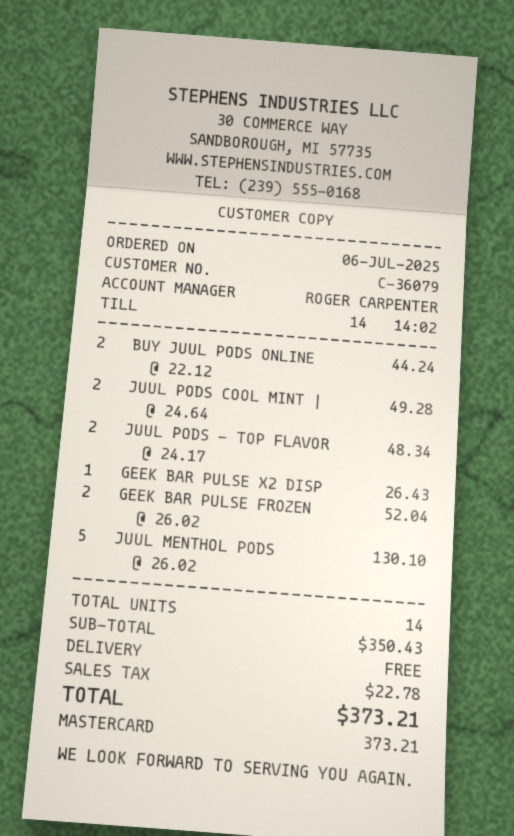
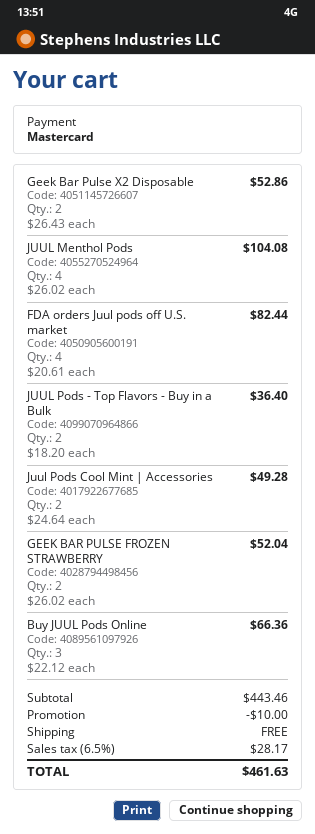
BUY JUUL PODS ONLINE: 2 x 22.12 = 44.24 -> 3 x 22.12 = 66.36
JUUL PODS - TOP FLAVOR: 2 x 24.17 = 48.34 -> 2 x 18.20 = 36.40
GEEK BAR PULSE X2 DISP: 1 x 26.43 = 26.43 -> 2 x 26.43 = 52.86
JUUL MENTHOL PODS: 5 x 26.02 = 130.10 -> 4 x 26.02 = 104.08
FDA orders Juul pods off U.S. market: none -> 4 x 20.61 = 82.44
subtotal: 350.43 -> 443.46
discount: none -> 10.00
tax: 22.78 -> 28.17
total: 373.21 -> 461.63

